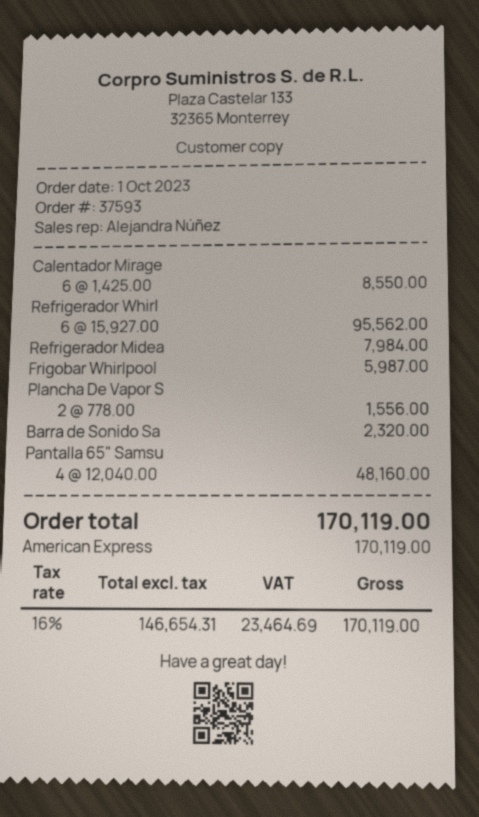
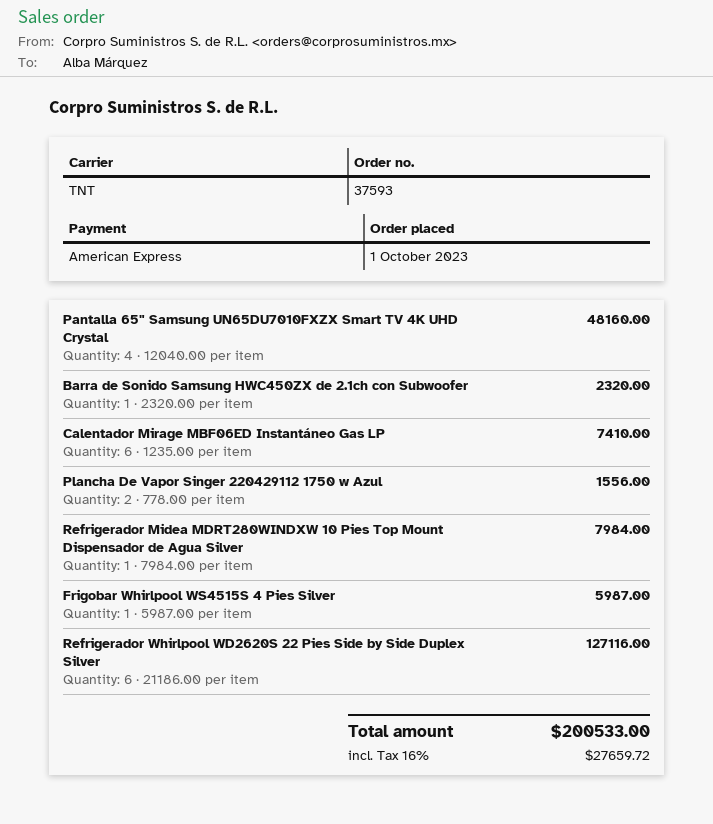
Calentador Mirage: 6 x 1425.00 = 8550.00 -> 6 x 1235.00 = 7410.00
Refrigerador Whirl: 6 x 15927.00 = 95562.00 -> 6 x 21186.00 = 127116.00
tax: 16% = 23464.69 -> 16% = 27659.72
total: 170119.00 -> 200533.00

